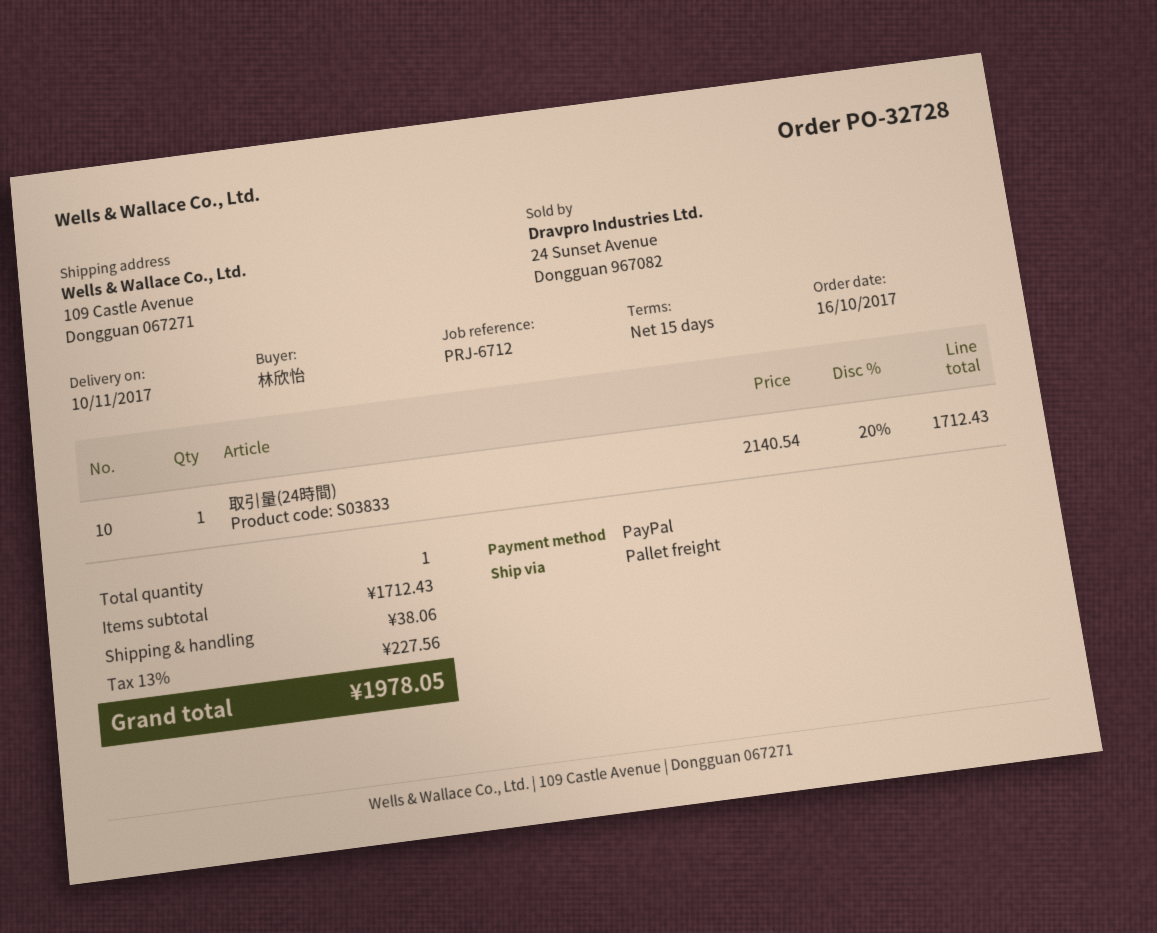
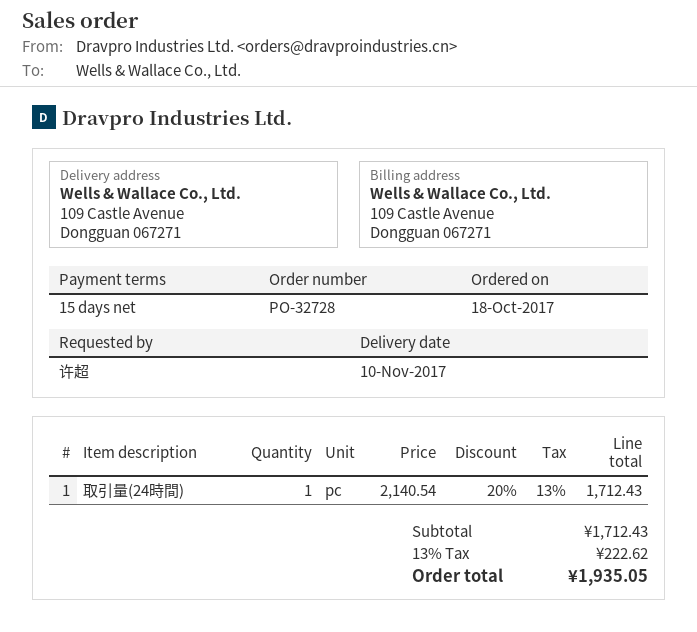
order date: 2017-10-16 -> 2017-10-18
ordered by: 林欣怡 -> 许超
shipping: 38.06 -> none
tax: 13% = 227.56 -> 13% = 222.62
total: 1978.05 -> 1935.05

